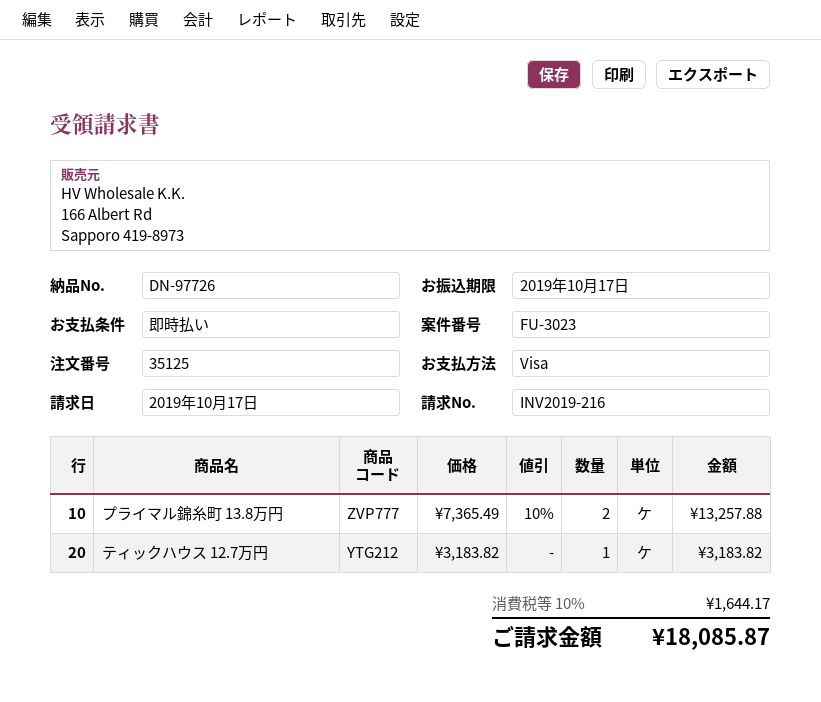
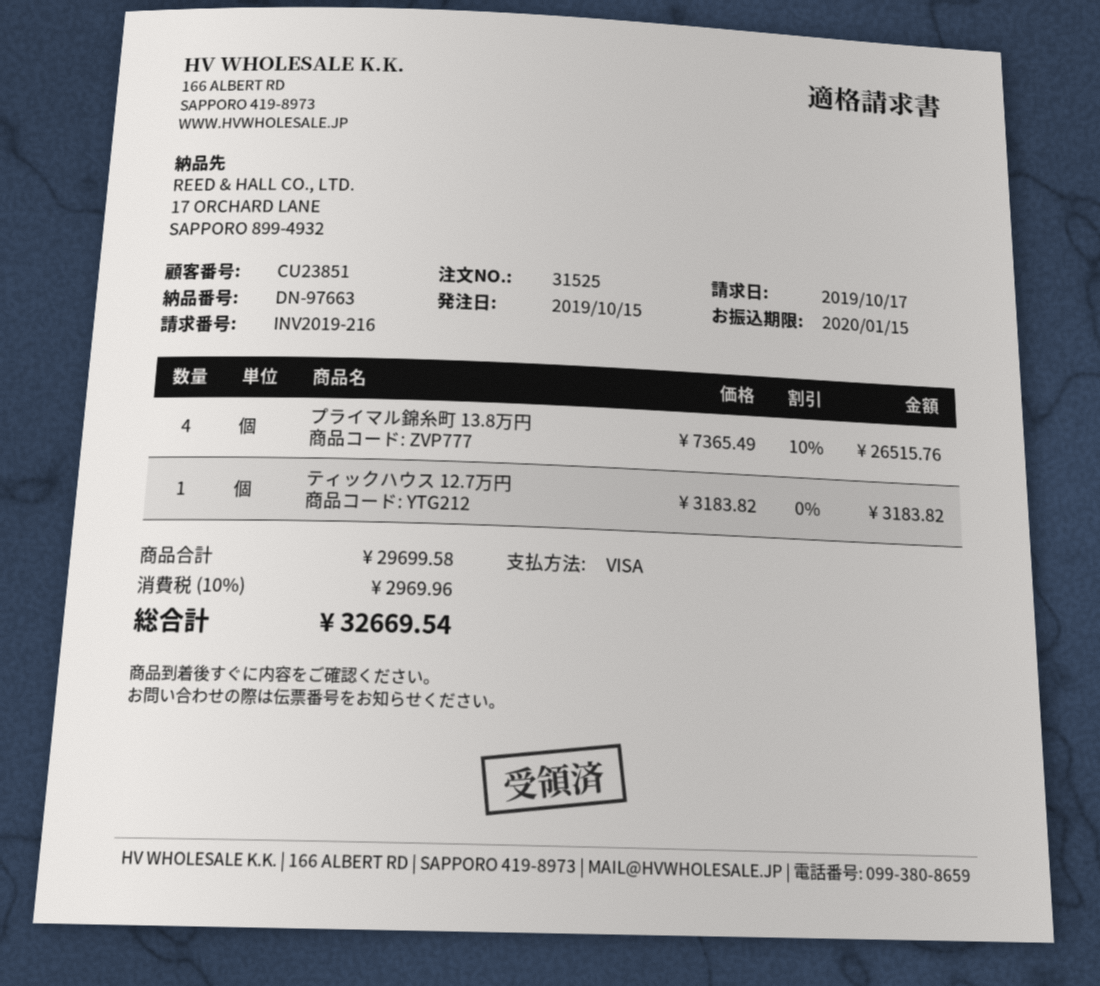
order number: 35125 -> 31525
delivery note number: DN-97726 -> DN-97663
due date: 2019-10-17 -> 2020-01-15
プライマル錦糸町 13.8万円: 2 x 7365.49 - 10% = 13257.88 -> 4 x 7365.49 - 10% = 26515.76
tax: 10% = 1644.17 -> 10% = 2969.96
total: 18085.87 -> 32669.54

